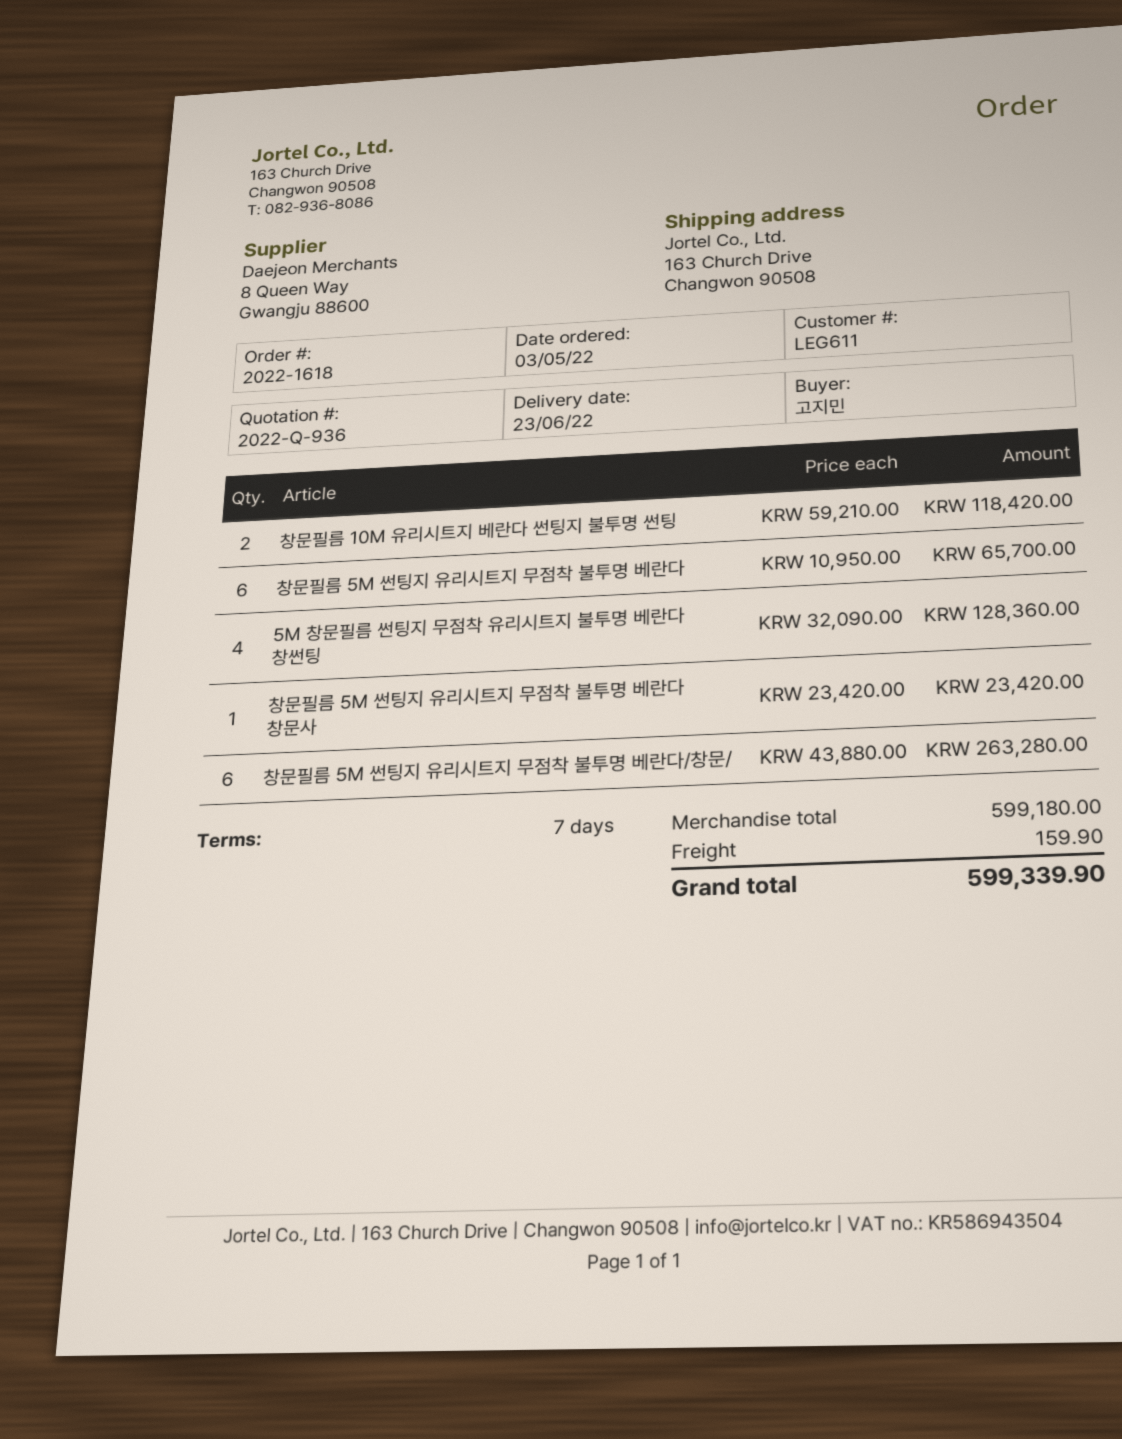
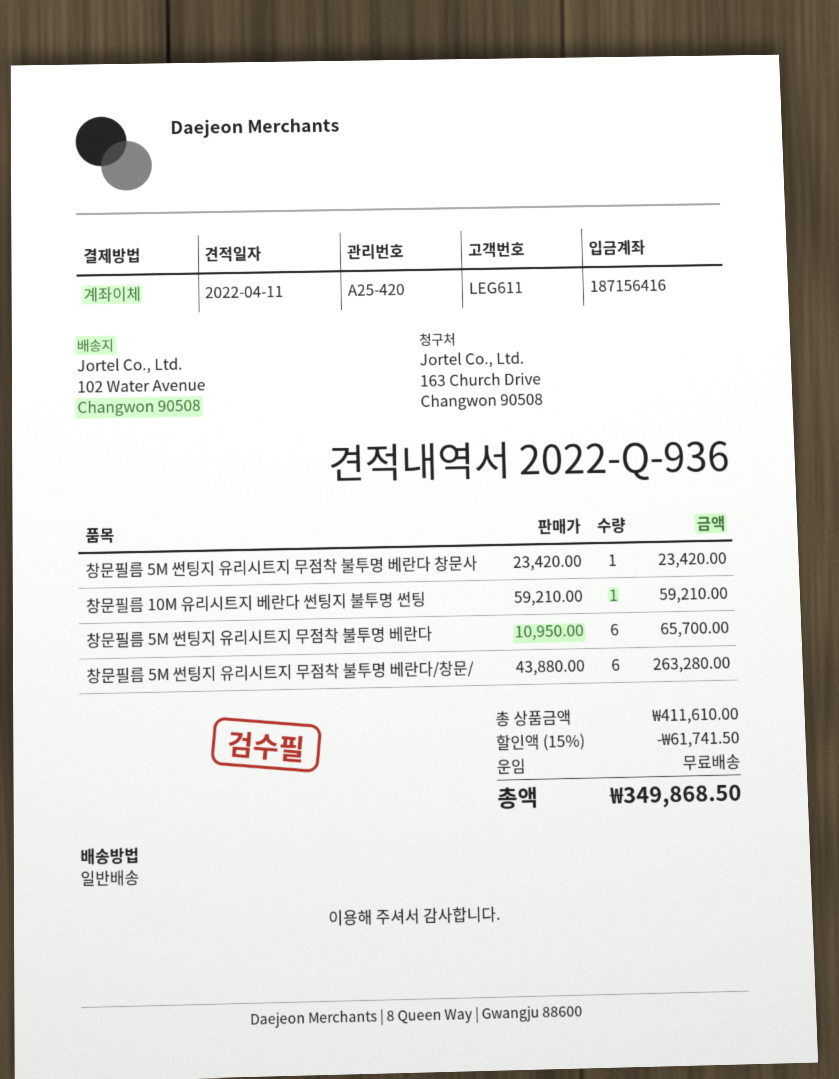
ship to: 163 Church Drive, Changwon 90508 -> 102 Water Avenue, Changwon 90508
창문필름 10M 유리시트지 베란다 썬팅지 불투명 썬팅: 2 x 59210.00 = 118420.00 -> 1 x 59210.00 = 59210.00
5M 창문필름 썬팅지 무점착 유리시트지 불투명 베란다 창썬팅: 4 x 32090.00 = 128360.00 -> none
subtotal: 599180.00 -> 411610.00
discount: none -> 15% = 61741.50
shipping: 159.90 -> 0.00
total: 599339.90 -> 349868.50

